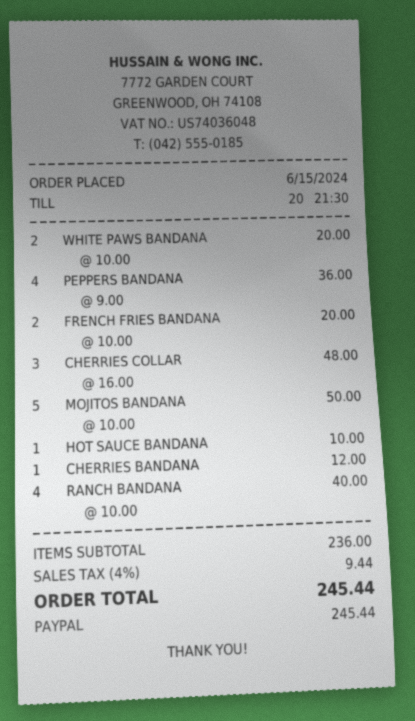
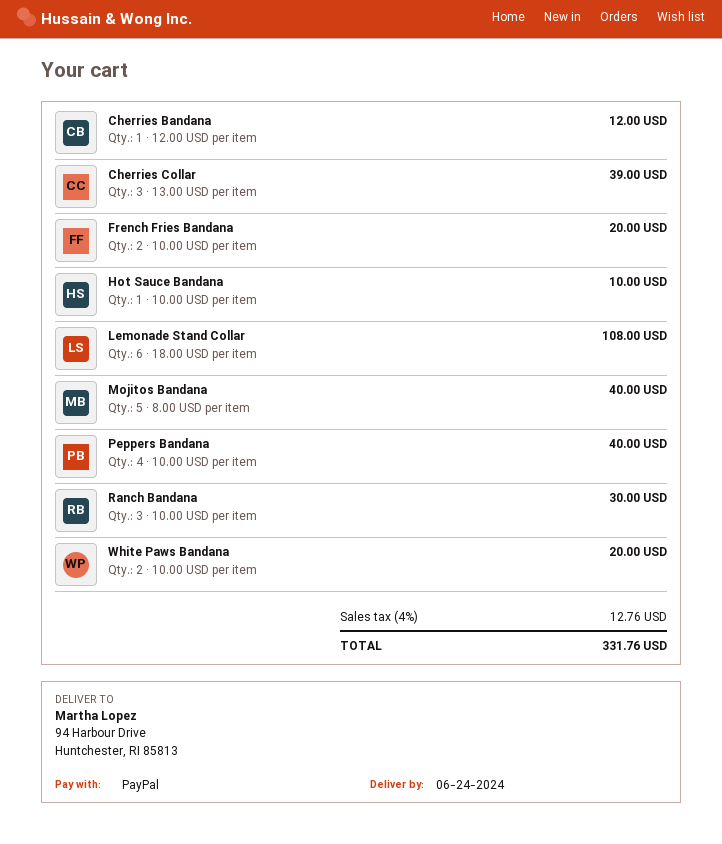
PEPPERS BANDANA: 4 x 9.00 = 36.00 -> 4 x 10.00 = 40.00
CHERRIES COLLAR: 3 x 16.00 = 48.00 -> 3 x 13.00 = 39.00
MOJITOS BANDANA: 5 x 10.00 = 50.00 -> 5 x 8.00 = 40.00
RANCH BANDANA: 4 x 10.00 = 40.00 -> 3 x 10.00 = 30.00
Lemonade Stand Collar: none -> 6 x 18.00 = 108.00
tax: 4% = 9.44 -> 4% = 12.76
total: 245.44 -> 331.76

